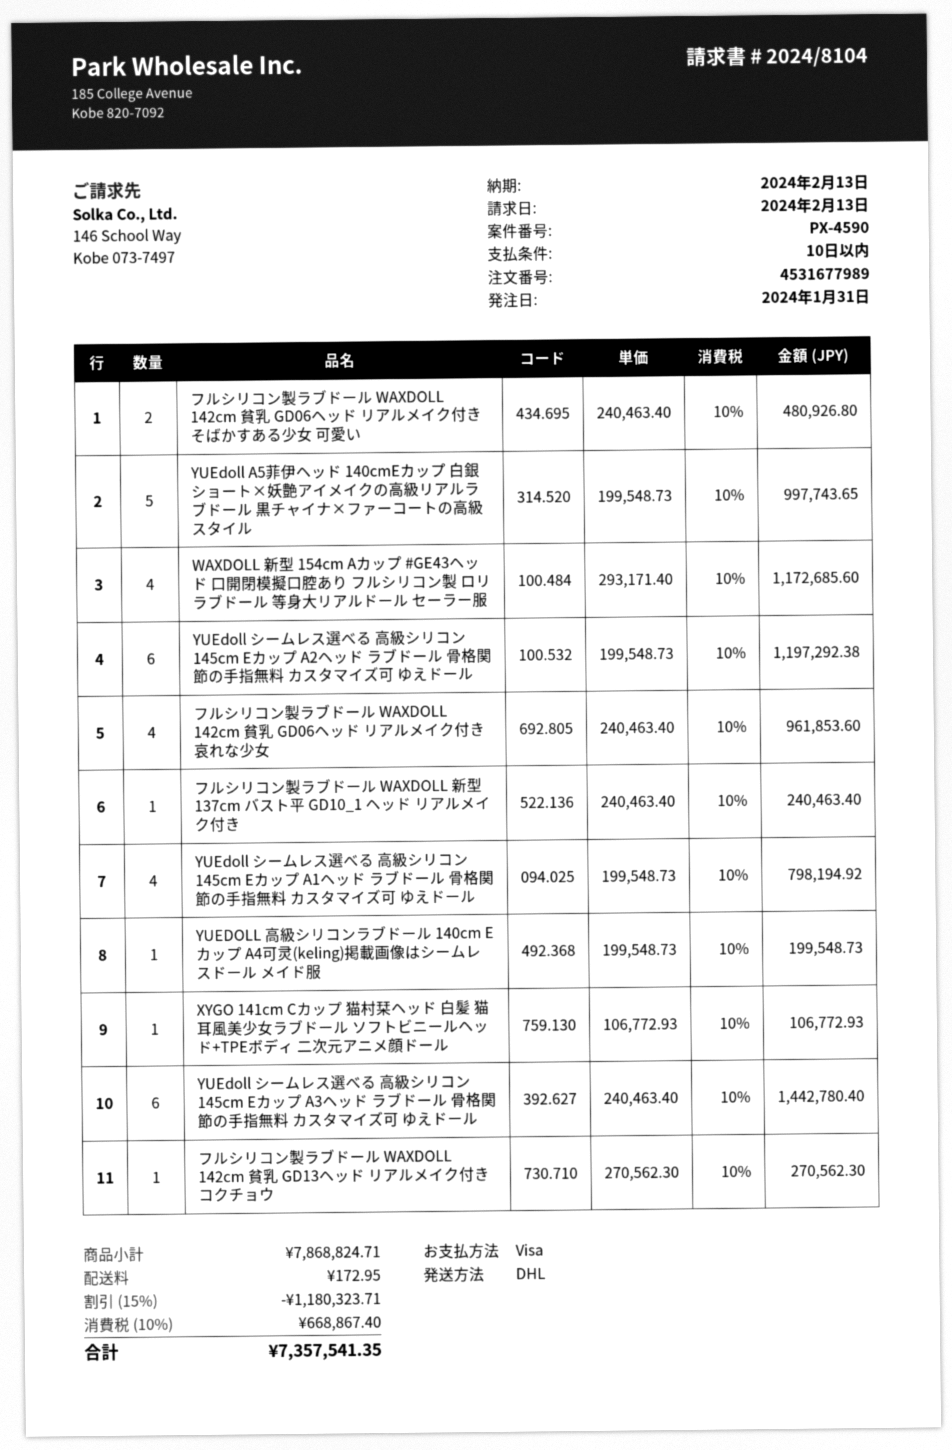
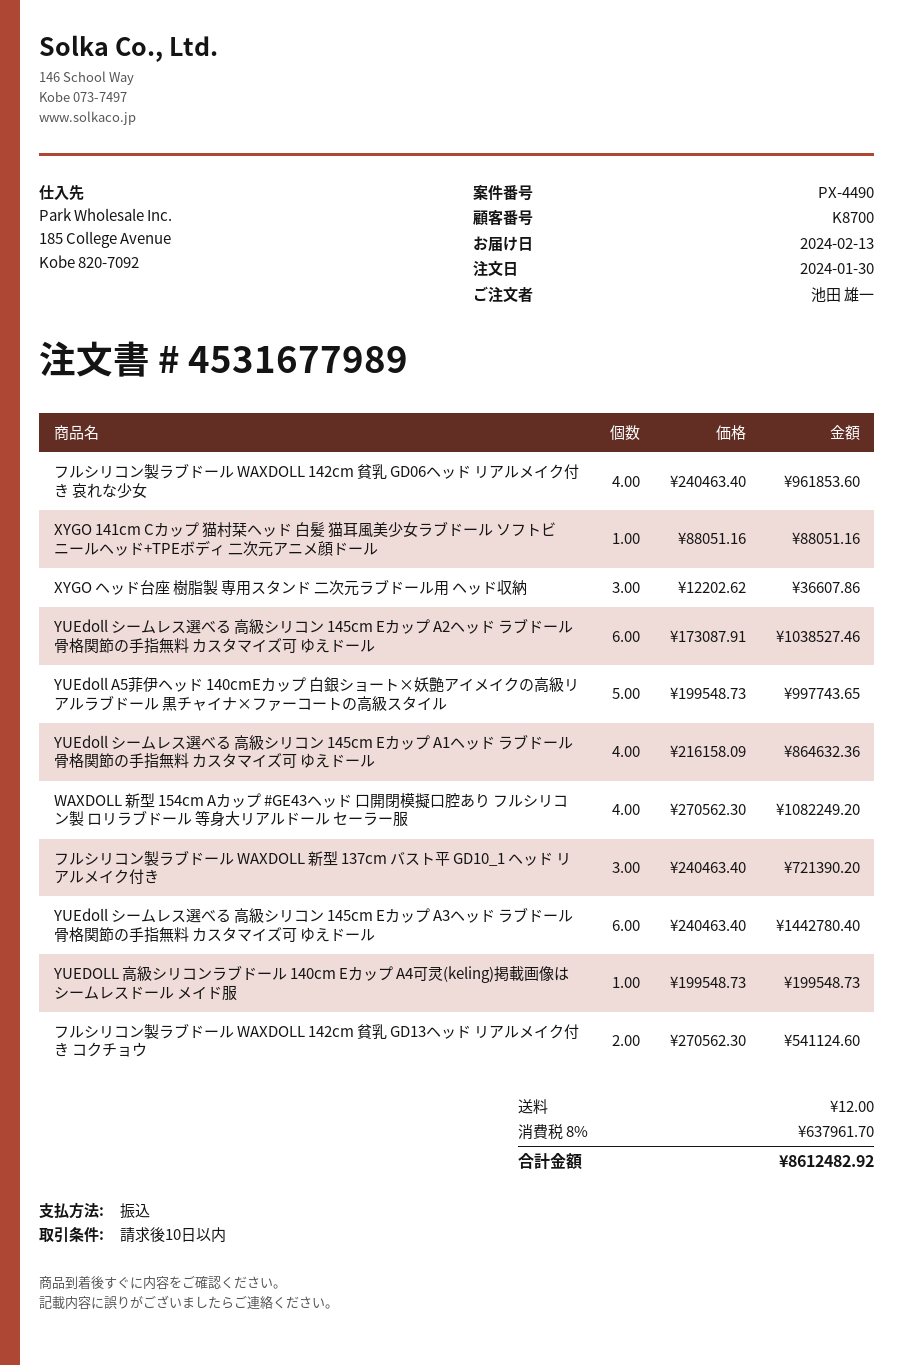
order date: 2024-01-31 -> 2024-01-30
reference: PX-4590 -> PX-4490
payment method: Visa -> bank transfer
フルシリコン製ラブドール WAXDOLL 142cm 貧乳 GD06ヘッド リアルメイク付き そばかすある少女 可愛い: 2 x 240463.40 = 480926.80 -> none
WAXDOLL 新型 154cm Aカップ #GE43ヘッド 口開閉模擬口腔あり フルシリコン製 ロリラブドール 等身大リアルドール セーラー服: 4 x 293171.40 = 1172685.60 -> 4 x 270562.30 = 1082249.20
YUEdoll シームレス選べる 高級シリコン 145cm Eカップ A2ヘッド ラブドール 骨格関節の手指無料 カスタマイズ可 ゆえドール: 6 x 199548.73 = 1197292.38 -> 6 x 173087.91 = 1038527.46
フルシリコン製ラブドール WAXDOLL 新型 137cm バスト平 GD10_1 ヘッド リアルメイク付き: 1 x 240463.40 = 240463.40 -> 3 x 240463.40 = 721390.20
YUEdoll シームレス選べる 高級シリコン 145cm Eカップ A1ヘッド ラブドール 骨格関節の手指無料 カスタマイズ可 ゆえドール: 4 x 199548.73 = 798194.92 -> 4 x 216158.09 = 864632.36
XYGO 141cm Cカップ 猫村栞ヘッド 白髪 猫耳風美少女ラブドール ソフトビニールヘッド+TPEボディ 二次元アニメ顔ドール: 1 x 106772.93 = 106772.93 -> 1 x 88051.16 = 88051.16
フルシリコン製ラブドール WAXDOLL 142cm 貧乳 GD13ヘッド リアルメイク付き コクチョウ: 1 x 270562.30 = 270562.30 -> 2 x 270562.30 = 541124.60
XYGO ヘッド台座 樹脂製 専用スタンド 二次元ラブドール用 ヘッド収納: none -> 3 x 12202.62 = 36607.86
discount: 15% = 1180323.71 -> none
shipping: 172.95 -> 12.00
tax: 10% = 668867.40 -> 8% = 637961.70
total: 7357541.35 -> 8612482.92

